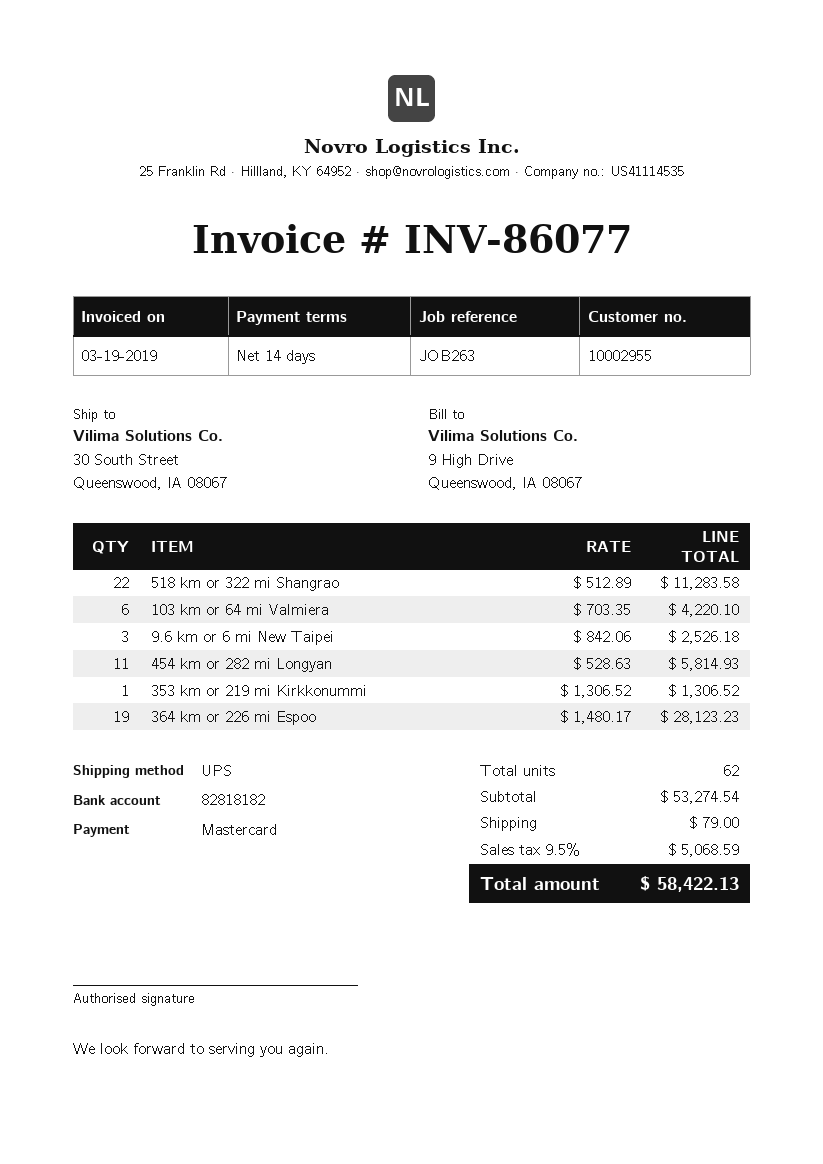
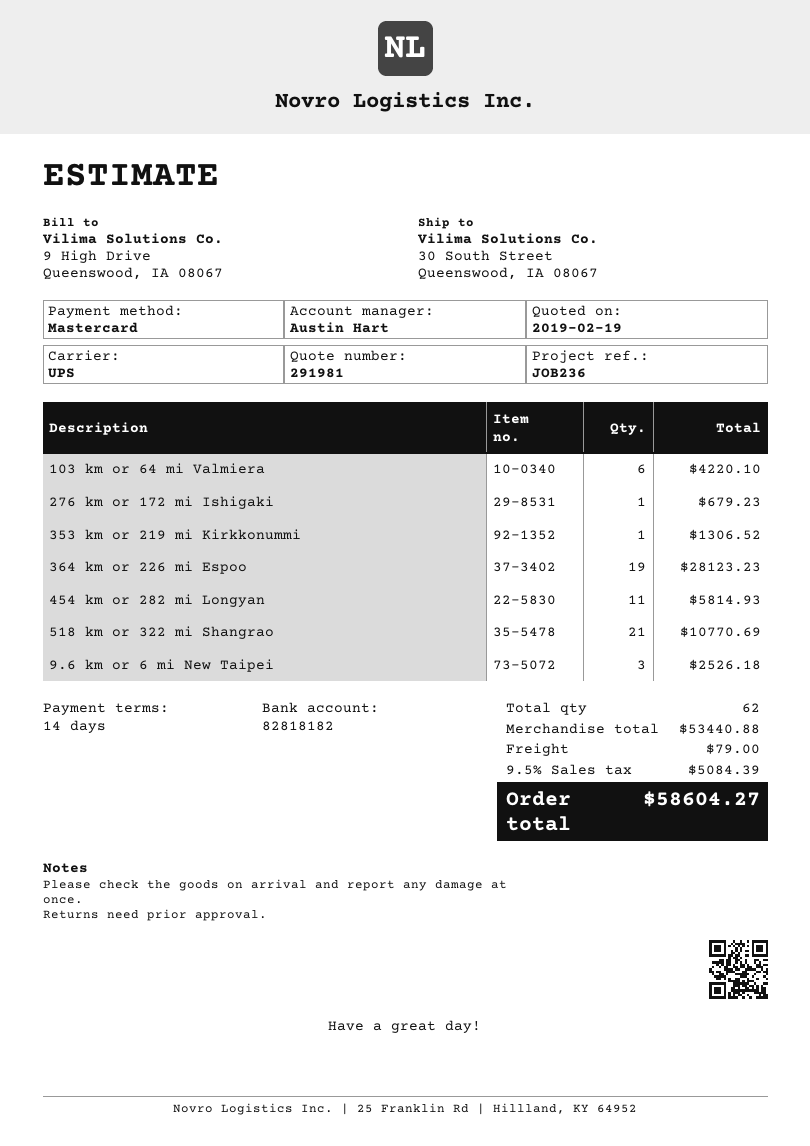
reference: JOB263 -> JOB236
518 km or 322 mi Shangrao: 22 for 11283.58 -> 21 for 10770.69
276 km or 172 mi Ishigaki: none -> 1 for 679.23
subtotal: 53274.54 -> 53440.88
tax: 9.5% = 5068.59 -> 9.5% = 5084.39
total: 58422.13 -> 58604.27

